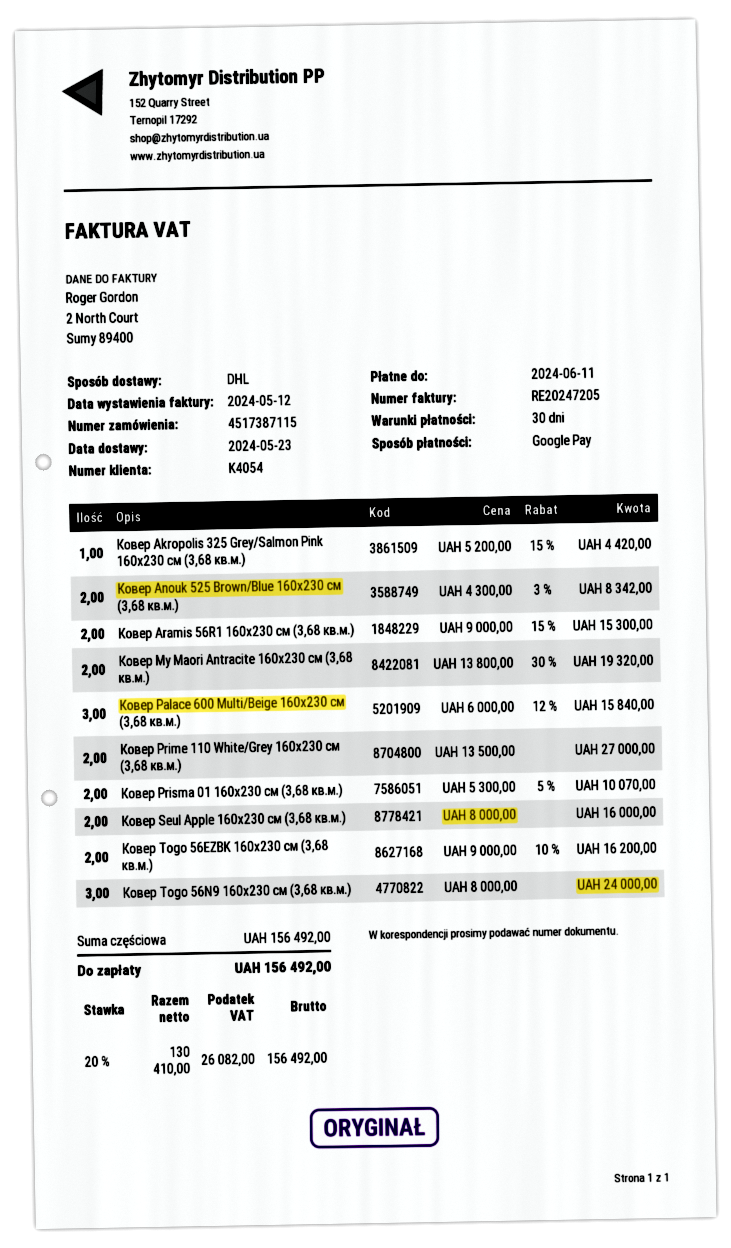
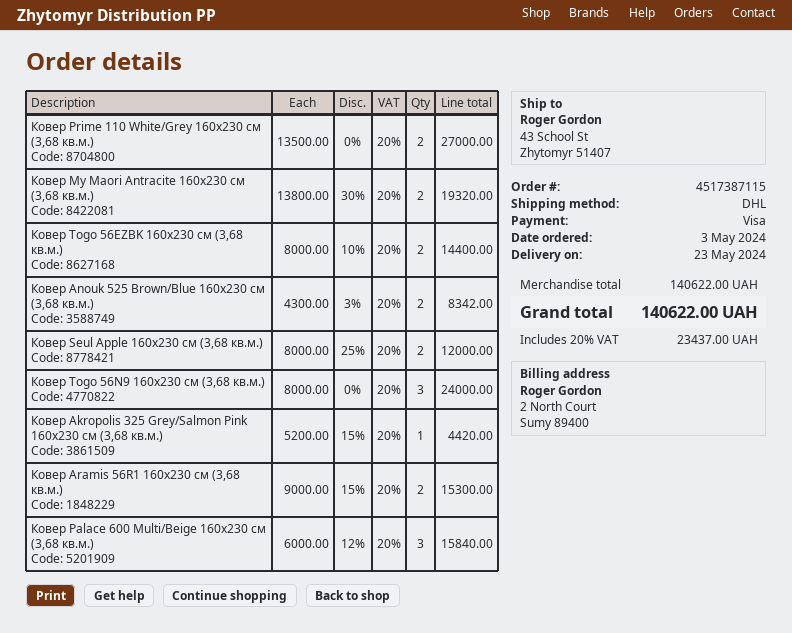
payment method: Google Pay -> Visa
Ковер Prisma 01 160х230 см (3,68 кв.м.): 2 x 5300.00 - 5% = 10070.00 -> none
Ковер Seul Apple 160х230 см (3,68 кв.м.): 2 x 8000.00 = 16000.00 -> 2 x 8000.00 - 25% = 12000.00
Ковер Togo 56EZBK 160х230 см (3,68 кв.м.): 2 x 9000.00 - 10% = 16200.00 -> 2 x 8000.00 - 10% = 14400.00
subtotal: 156492.00 -> 140622.00
tax: 20% = 26082.00 -> 20% = 23437.00
total: 156492.00 -> 140622.00

